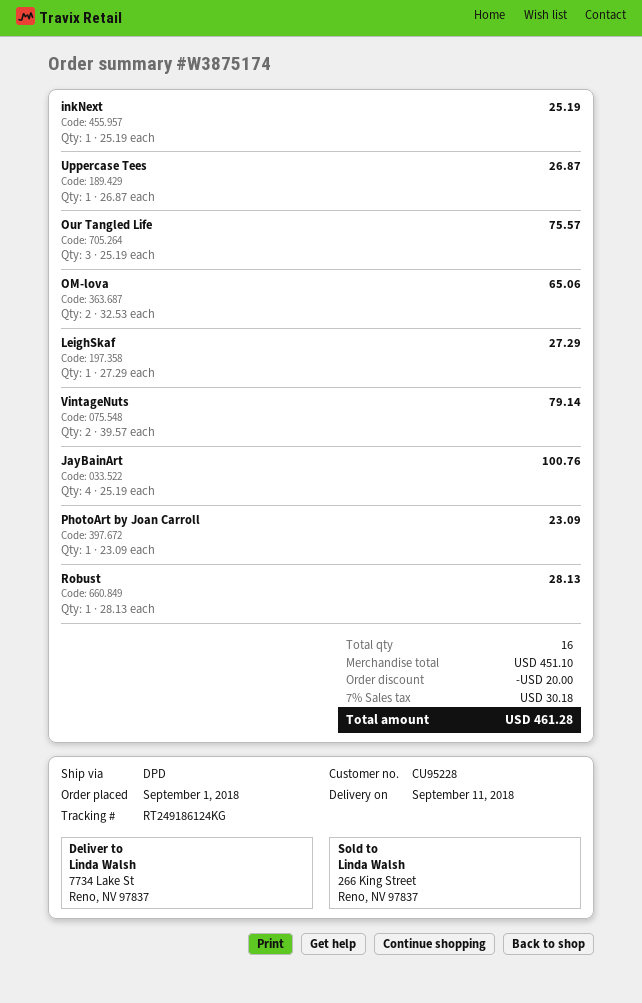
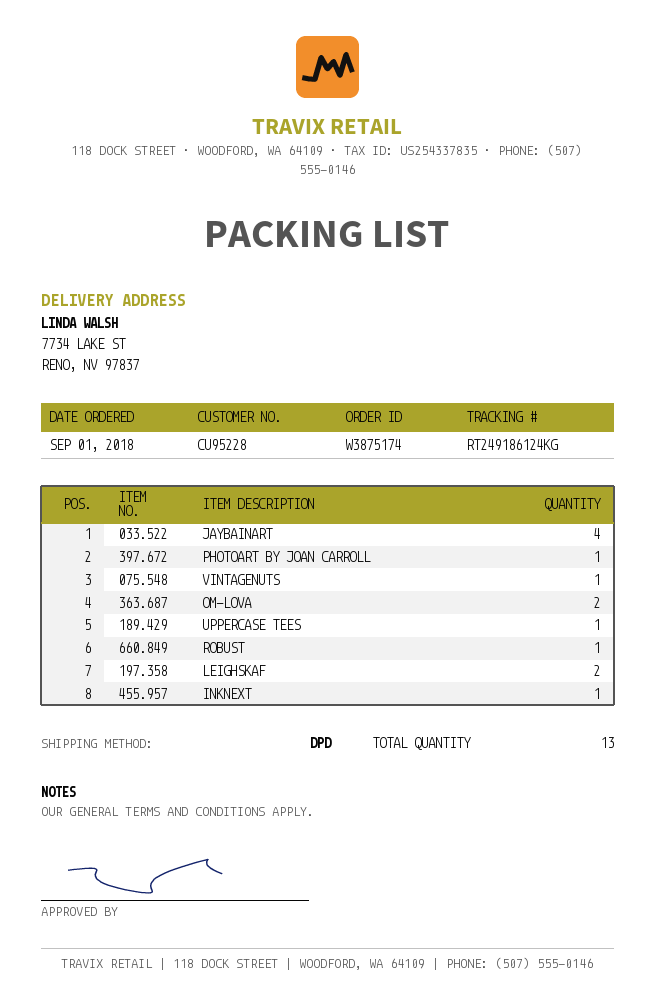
Our Tangled Life: 3 -> none
LeighSkaf: 1 -> 2
VintageNuts: 2 -> 1
total quantity: 16 -> 13

